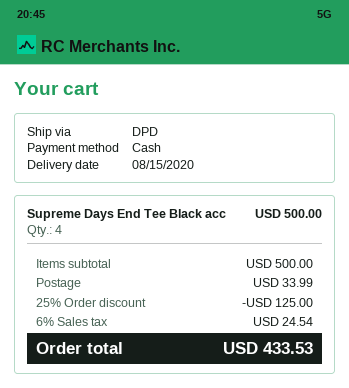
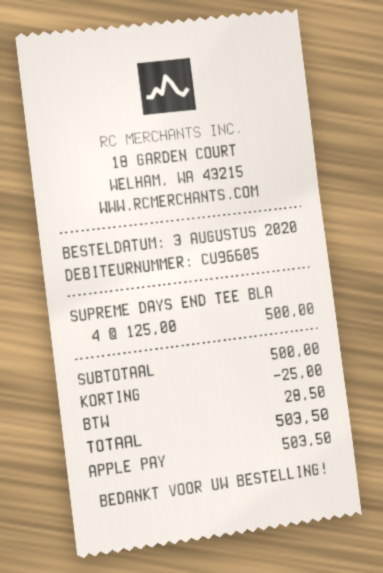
payment method: cash -> Apple Pay
discount: 125.00 -> 25.00
shipping: 33.99 -> none
tax: 24.54 -> 28.50
total: 433.53 -> 503.50

